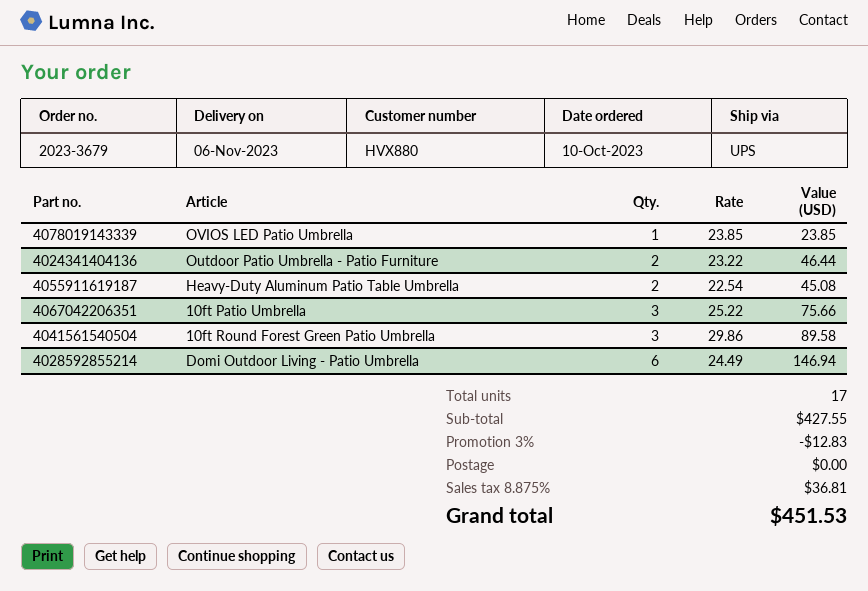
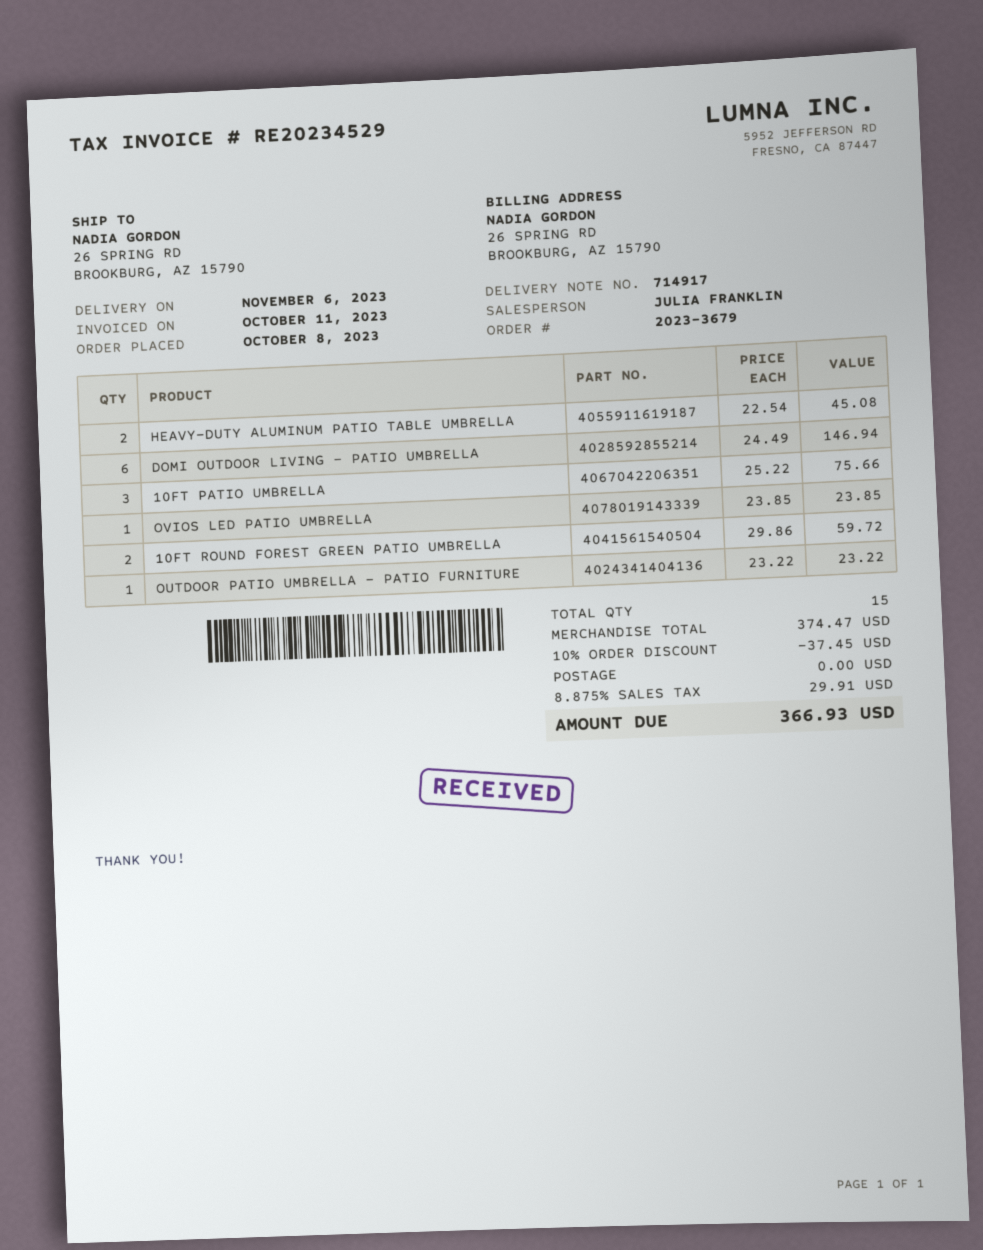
order date: 2023-10-10 -> 2023-10-08
Outdoor Patio Umbrella - Patio Furniture: 2 x 23.22 = 46.44 -> 1 x 23.22 = 23.22
10ft Round Forest Green Patio Umbrella: 3 x 29.86 = 89.58 -> 2 x 29.86 = 59.72
total quantity: 17 -> 15
subtotal: 427.55 -> 374.47
discount: 3% = 12.83 -> 10% = 37.45
tax: 8.875% = 36.81 -> 8.875% = 29.91
total: 451.53 -> 366.93

